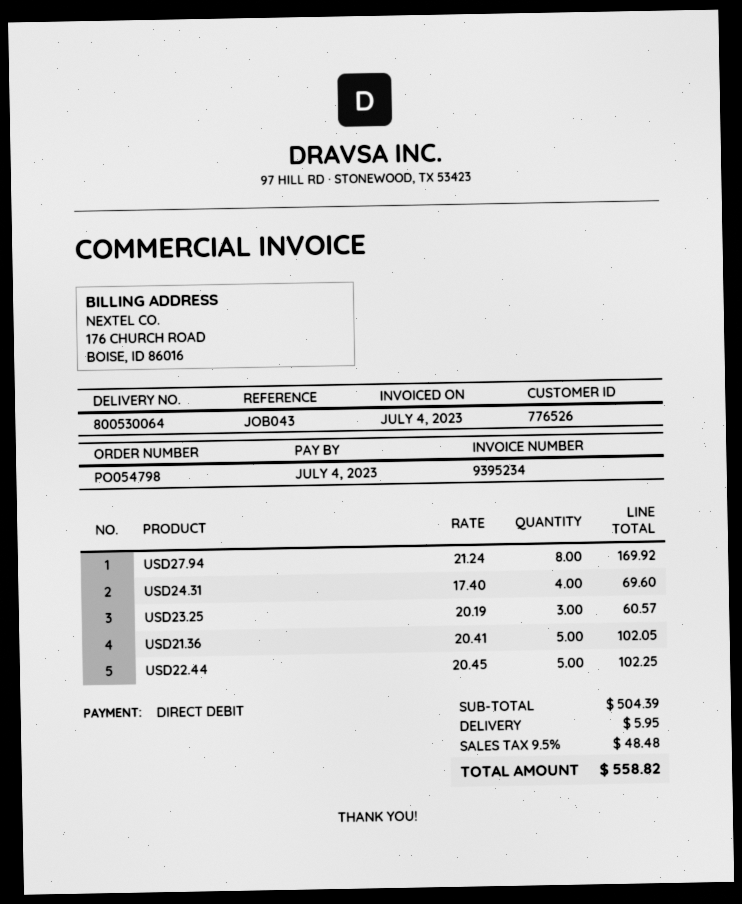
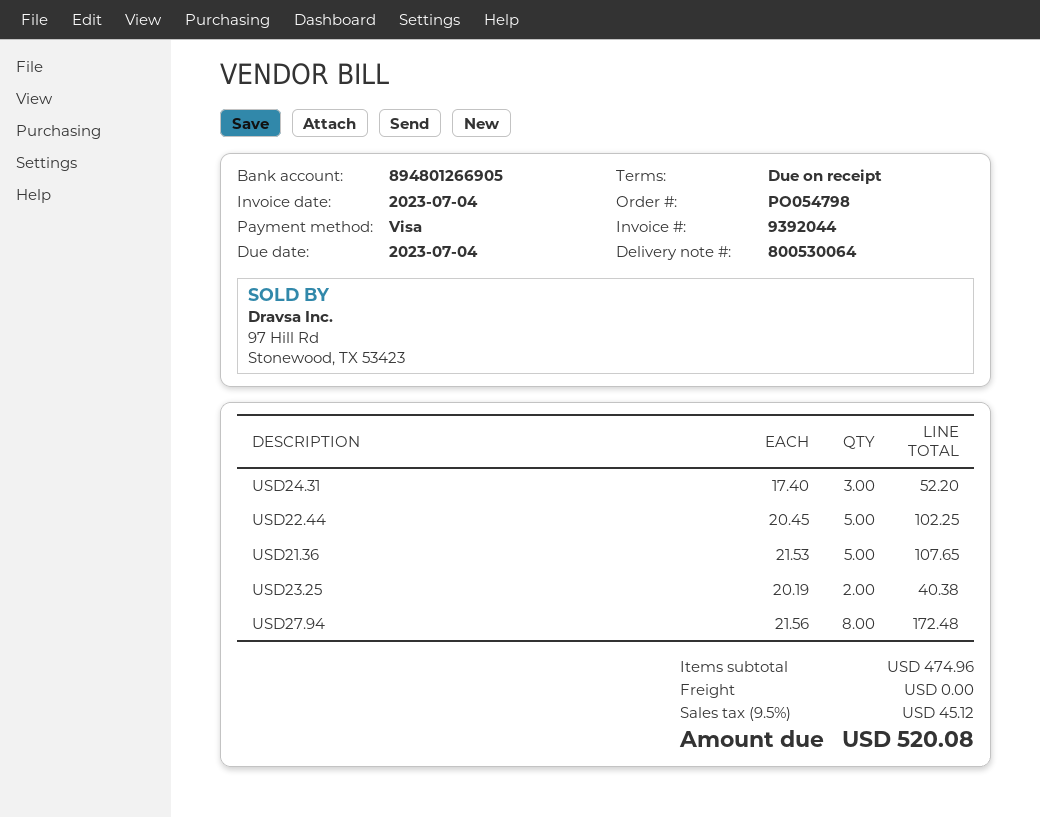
invoice number: 9395234 -> 9392044
payment method: direct debit -> Visa
USD27.94: 8 x 21.24 = 169.92 -> 8 x 21.56 = 172.48
USD24.31: 4 x 17.40 = 69.60 -> 3 x 17.40 = 52.20
USD23.25: 3 x 20.19 = 60.57 -> 2 x 20.19 = 40.38
USD21.36: 5 x 20.41 = 102.05 -> 5 x 21.53 = 107.65
subtotal: 504.39 -> 474.96
shipping: 5.95 -> 0.00
tax: 9.5% = 48.48 -> 9.5% = 45.12
total: 558.82 -> 520.08

